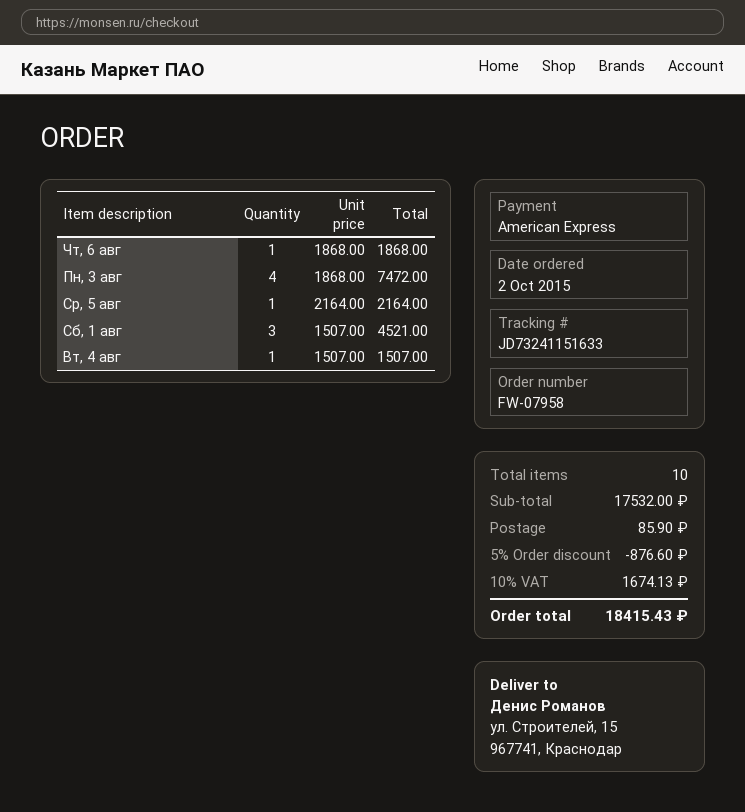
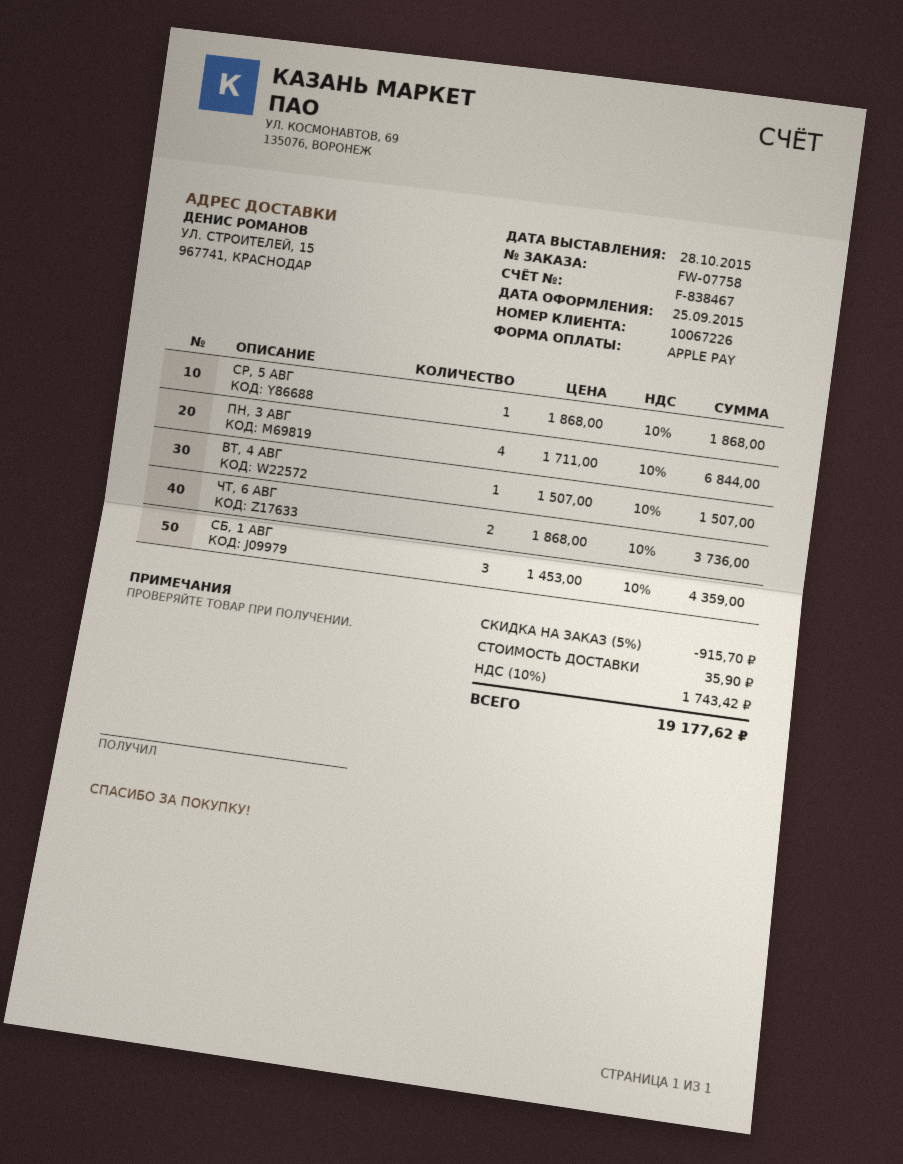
order number: FW-07958 -> FW-07758
order date: 2015-10-02 -> 2015-09-25
payment method: American Express -> Apple Pay
Чт, 6 авг: 1 x 1868.00 = 1868.00 -> 2 x 1868.00 = 3736.00
Пн, 3 авг: 4 x 1868.00 = 7472.00 -> 4 x 1711.00 = 6844.00
Ср, 5 авг: 1 x 2164.00 = 2164.00 -> 1 x 1868.00 = 1868.00
Сб, 1 авг: 3 x 1507.00 = 4521.00 -> 3 x 1453.00 = 4359.00
discount: 5% = 876.60 -> 5% = 915.70
shipping: 85.90 -> 35.90
tax: 10% = 1674.13 -> 10% = 1743.42
total: 18415.43 -> 19177.62

